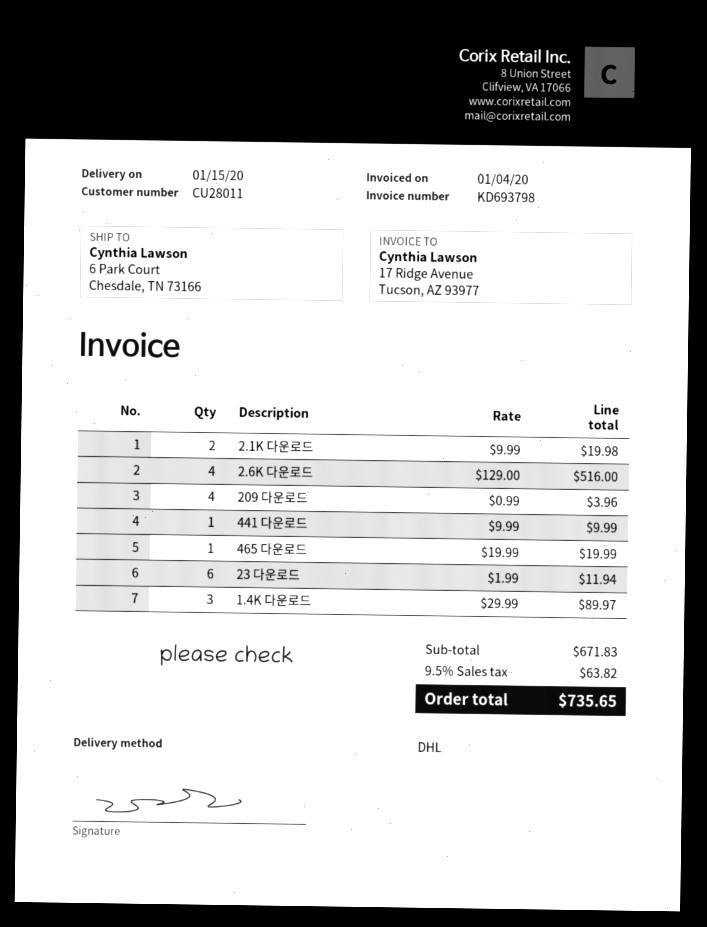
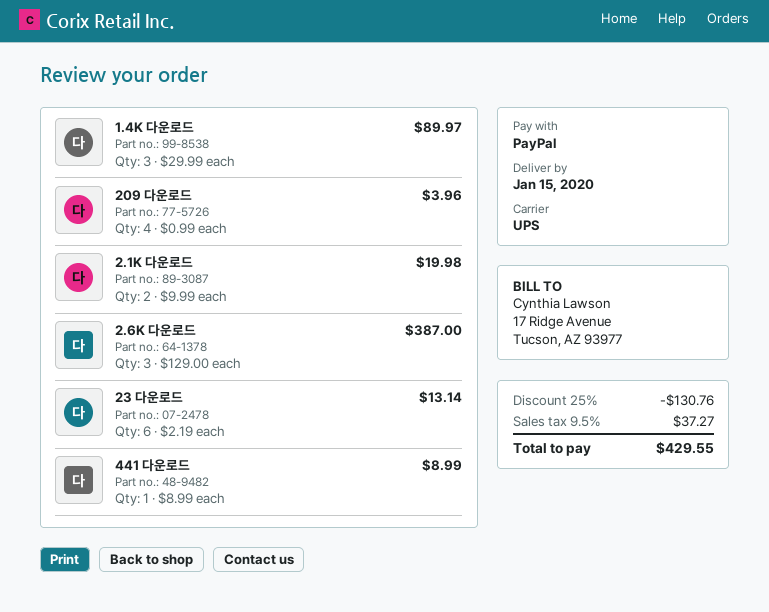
shipping method: DHL -> UPS
2.6K 다운로드: 4 x 129.00 = 516.00 -> 3 x 129.00 = 387.00
441 다운로드: 1 x 9.99 = 9.99 -> 1 x 8.99 = 8.99
465 다운로드: 1 x 19.99 = 19.99 -> none
23 다운로드: 6 x 1.99 = 11.94 -> 6 x 2.19 = 13.14
discount: none -> 25% = 130.76
tax: 9.5% = 63.82 -> 9.5% = 37.27
total: 735.65 -> 429.55

